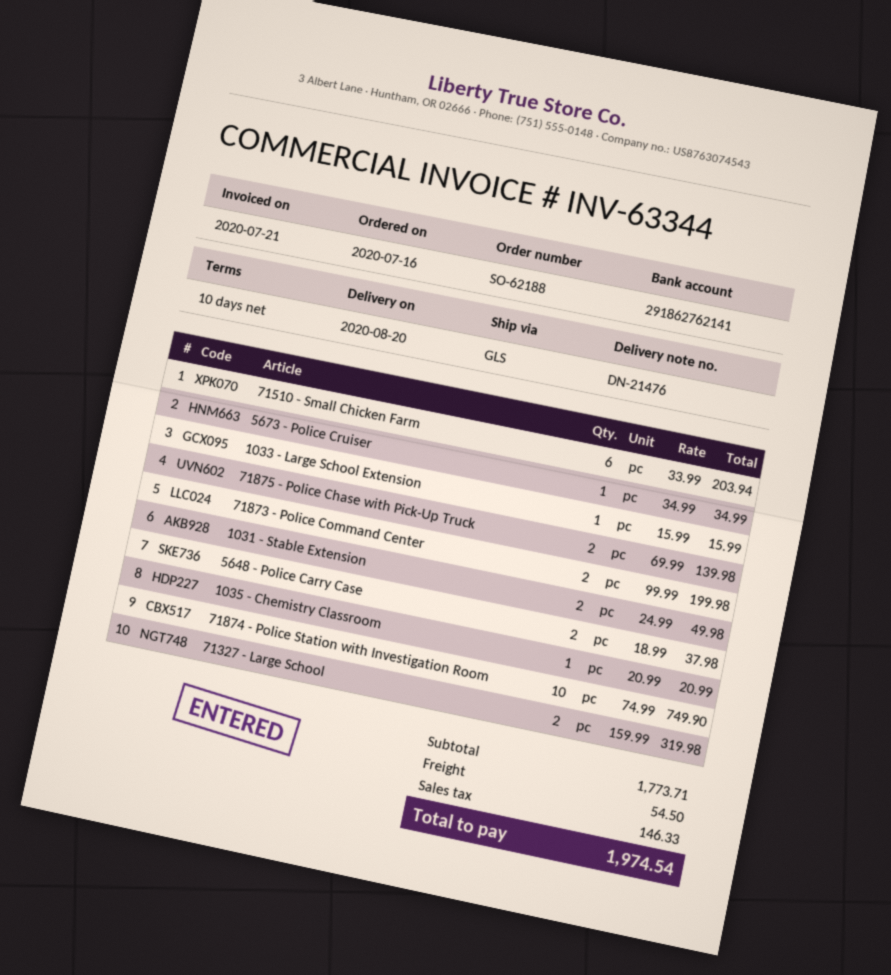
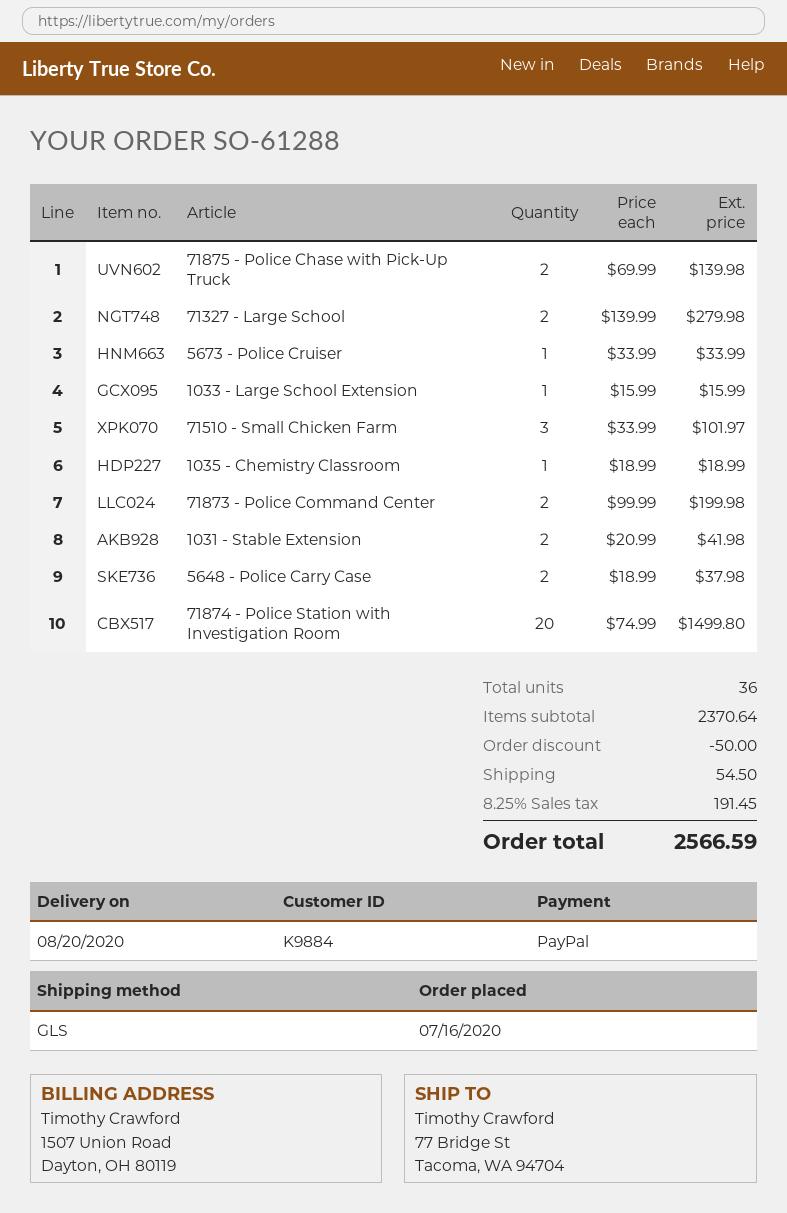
order number: SO-62188 -> SO-61288
71510 - Small Chicken Farm: 6 x 33.99 = 203.94 -> 3 x 33.99 = 101.97
5673 - Police Cruiser: 1 x 34.99 = 34.99 -> 1 x 33.99 = 33.99
1031 - Stable Extension: 2 x 24.99 = 49.98 -> 2 x 20.99 = 41.98
1035 - Chemistry Classroom: 1 x 20.99 = 20.99 -> 1 x 18.99 = 18.99
71874 - Police Station with Investigation Room: 10 x 74.99 = 749.90 -> 20 x 74.99 = 1499.80
71327 - Large School: 2 x 159.99 = 319.98 -> 2 x 139.99 = 279.98
subtotal: 1773.71 -> 2370.64
discount: none -> 50.00
tax: 146.33 -> 191.45
total: 1974.54 -> 2566.59

